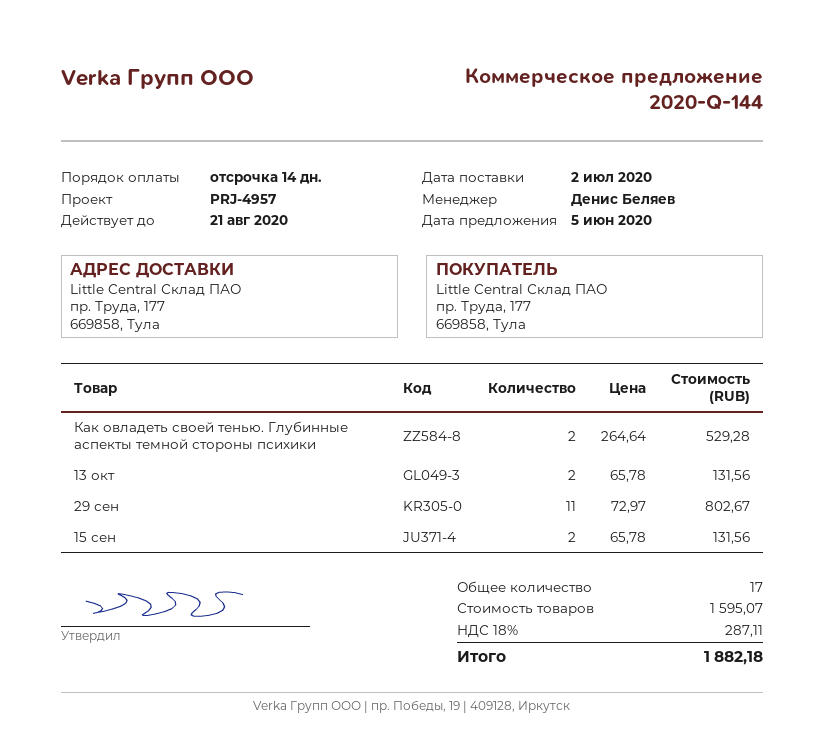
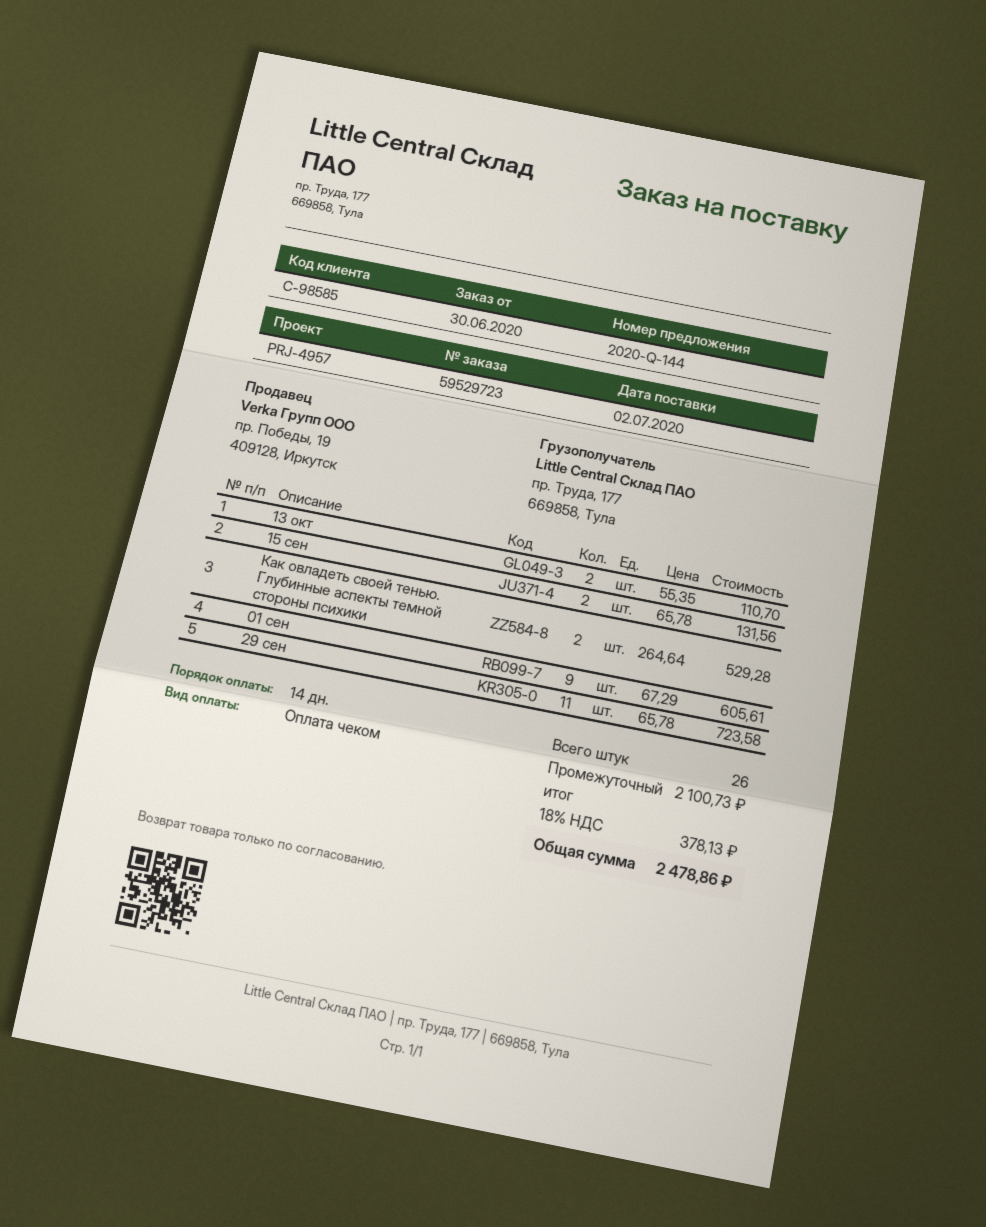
13 окт: 2 x 65.78 = 131.56 -> 2 x 55.35 = 110.70
29 сен: 11 x 72.97 = 802.67 -> 11 x 65.78 = 723.58
01 сен: none -> 9 x 67.29 = 605.61
total quantity: 17 -> 26
subtotal: 1595.07 -> 2100.73
tax: 18% = 287.11 -> 18% = 378.13
total: 1882.18 -> 2478.86

